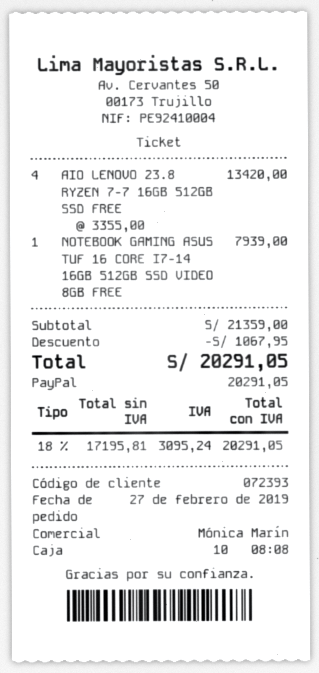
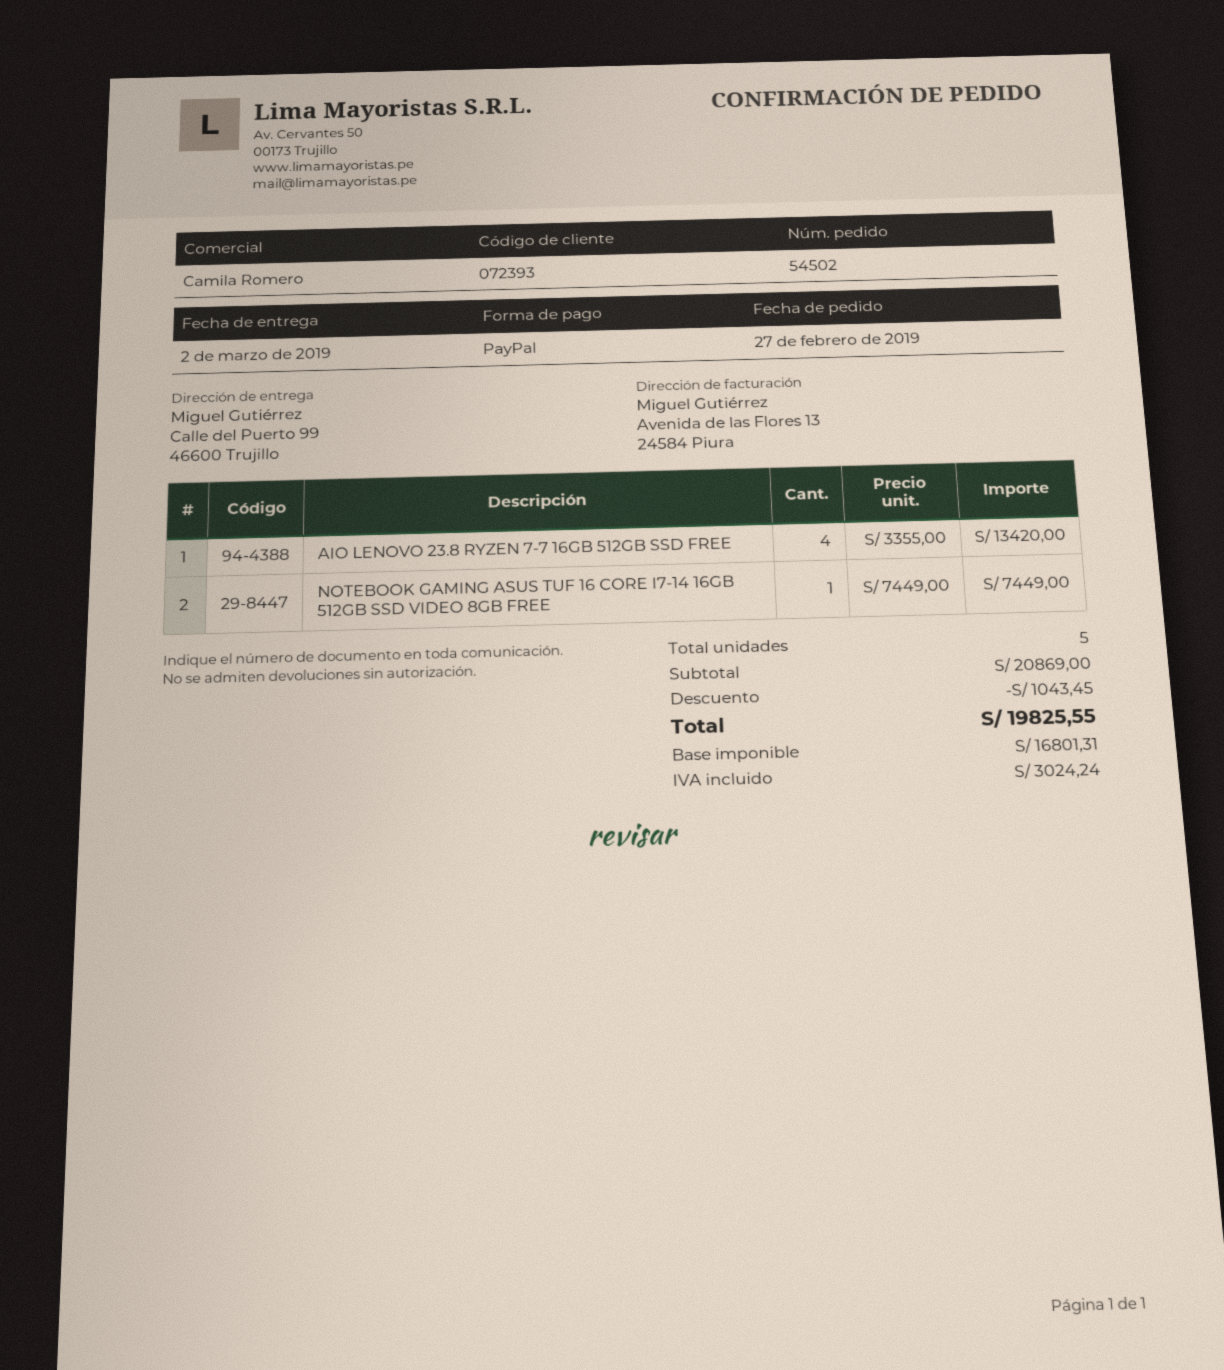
sales rep: Mónica Marín -> Camila Romero
NOTEBOOK GAMING ASUS TUF 16 CORE I7-14 16GB 512GB SSD VIDEO 8GB FREE: 1 x 7939.00 = 7939.00 -> 1 x 7449.00 = 7449.00
subtotal: 21359.00 -> 20869.00
discount: 1067.95 -> 1043.45
net: 17195.81 -> 16801.31
tax: 3095.24 -> 3024.24
total: 20291.05 -> 19825.55

